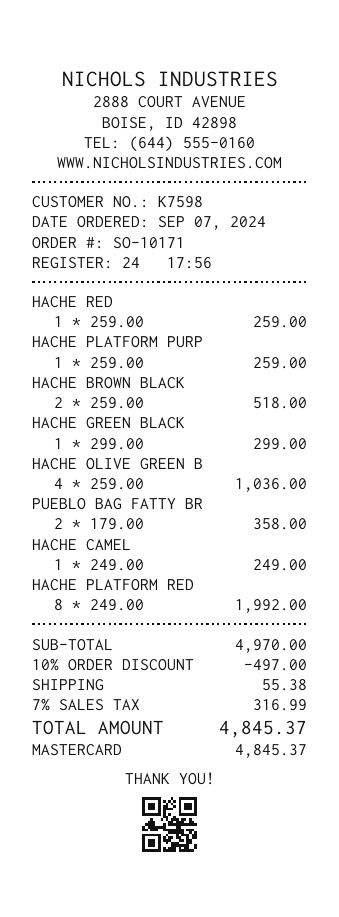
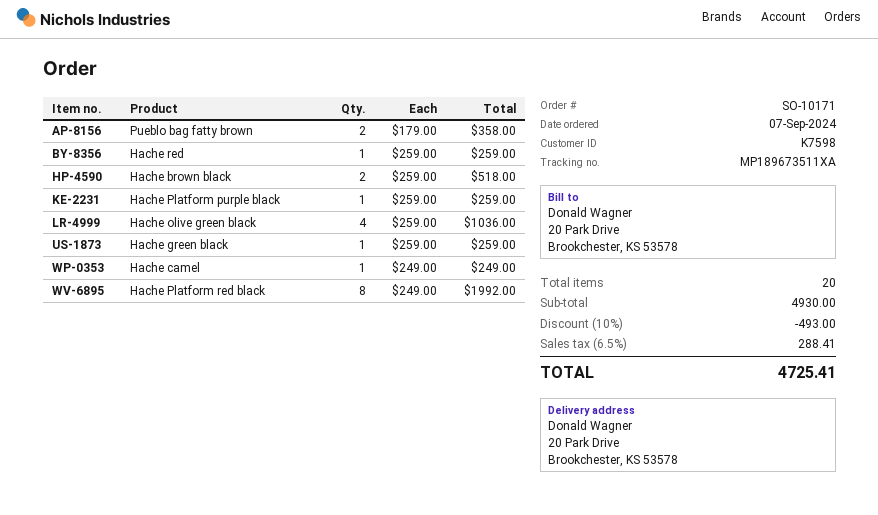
HACHE GREEN BLACK: 1 x 299.00 = 299.00 -> 1 x 259.00 = 259.00
subtotal: 4970.00 -> 4930.00
discount: 10% = 497.00 -> 10% = 493.00
shipping: 55.38 -> none
tax: 7% = 316.99 -> 6.5% = 288.41
total: 4845.37 -> 4725.41

